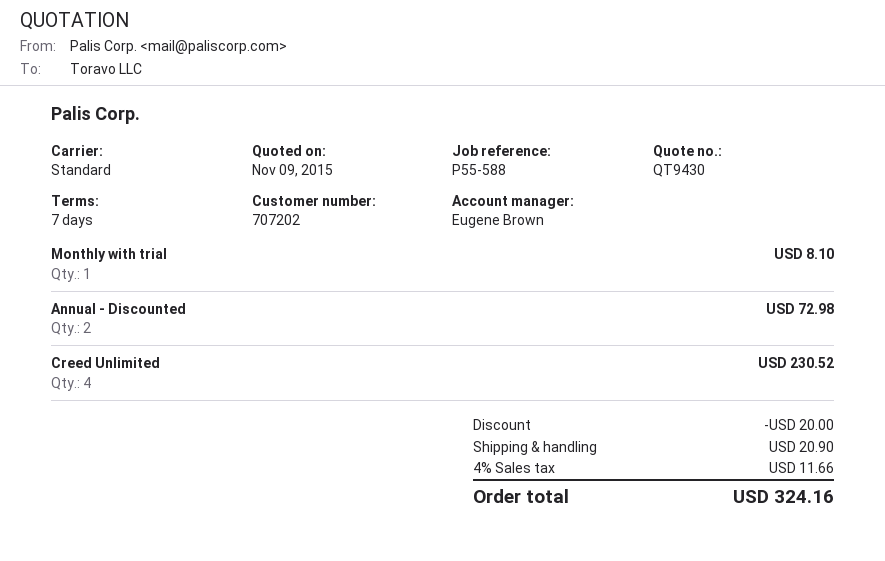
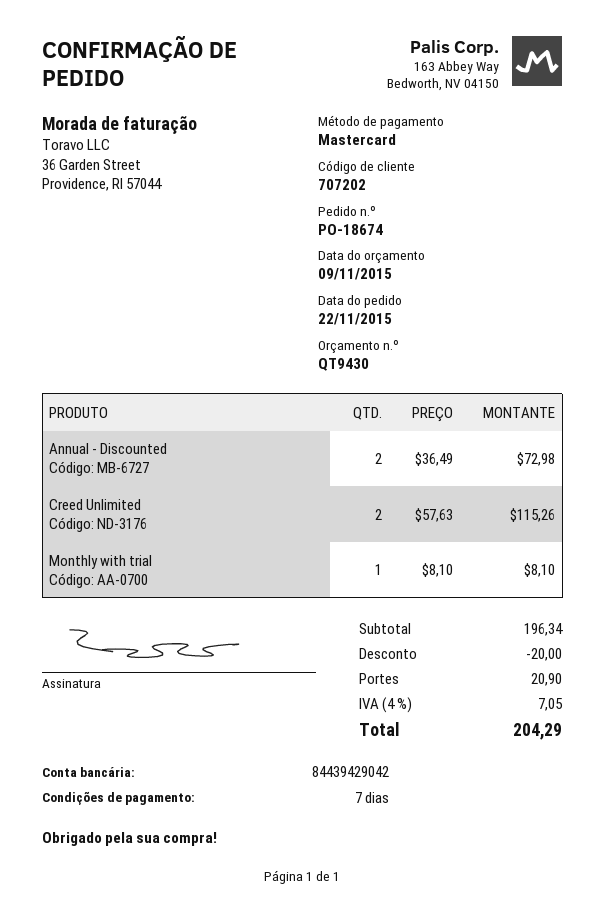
Creed Unlimited: 4 for 230.52 -> 2 for 115.26
tax: 4% = 11.66 -> 4% = 7.05
total: 324.16 -> 204.29

